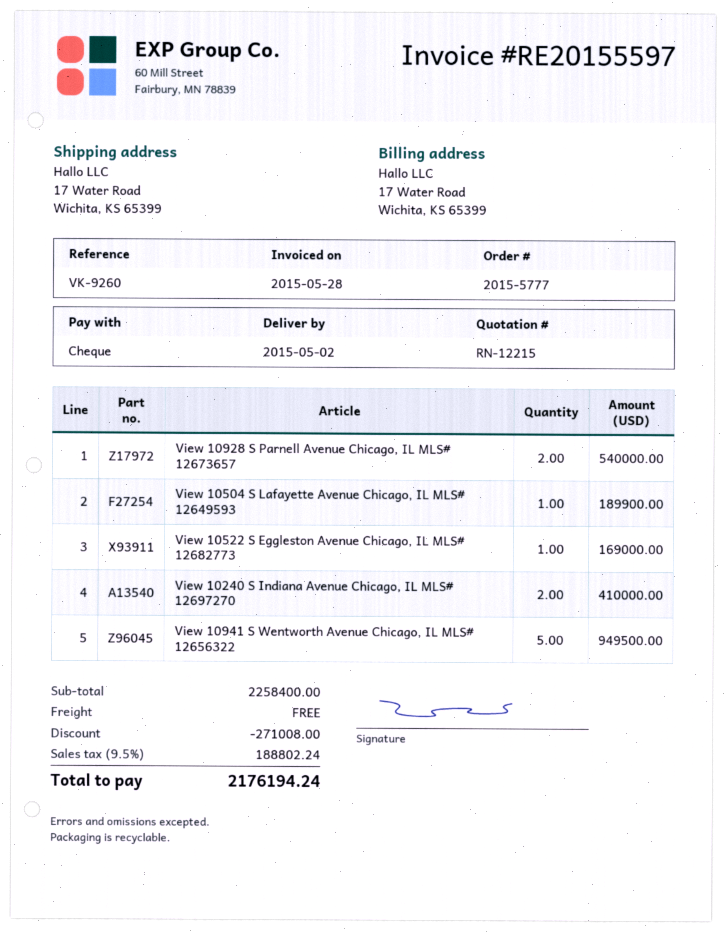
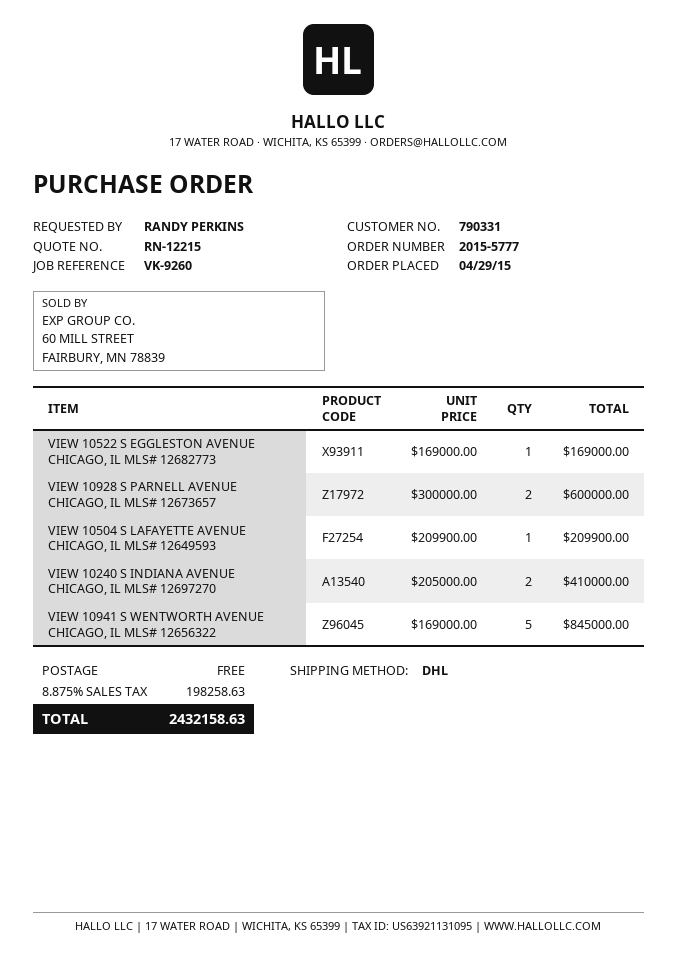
View 10928 S Parnell Avenue Chicago, IL MLS# 12673657: 2 for 540000.00 -> 2 for 600000.00
View 10504 S Lafayette Avenue Chicago, IL MLS# 12649593: 1 for 189900.00 -> 1 for 209900.00
View 10941 S Wentworth Avenue Chicago, IL MLS# 12656322: 5 for 949500.00 -> 5 for 845000.00
discount: 271008.00 -> none
tax: 9.5% = 188802.24 -> 8.875% = 198258.63
total: 2176194.24 -> 2432158.63

